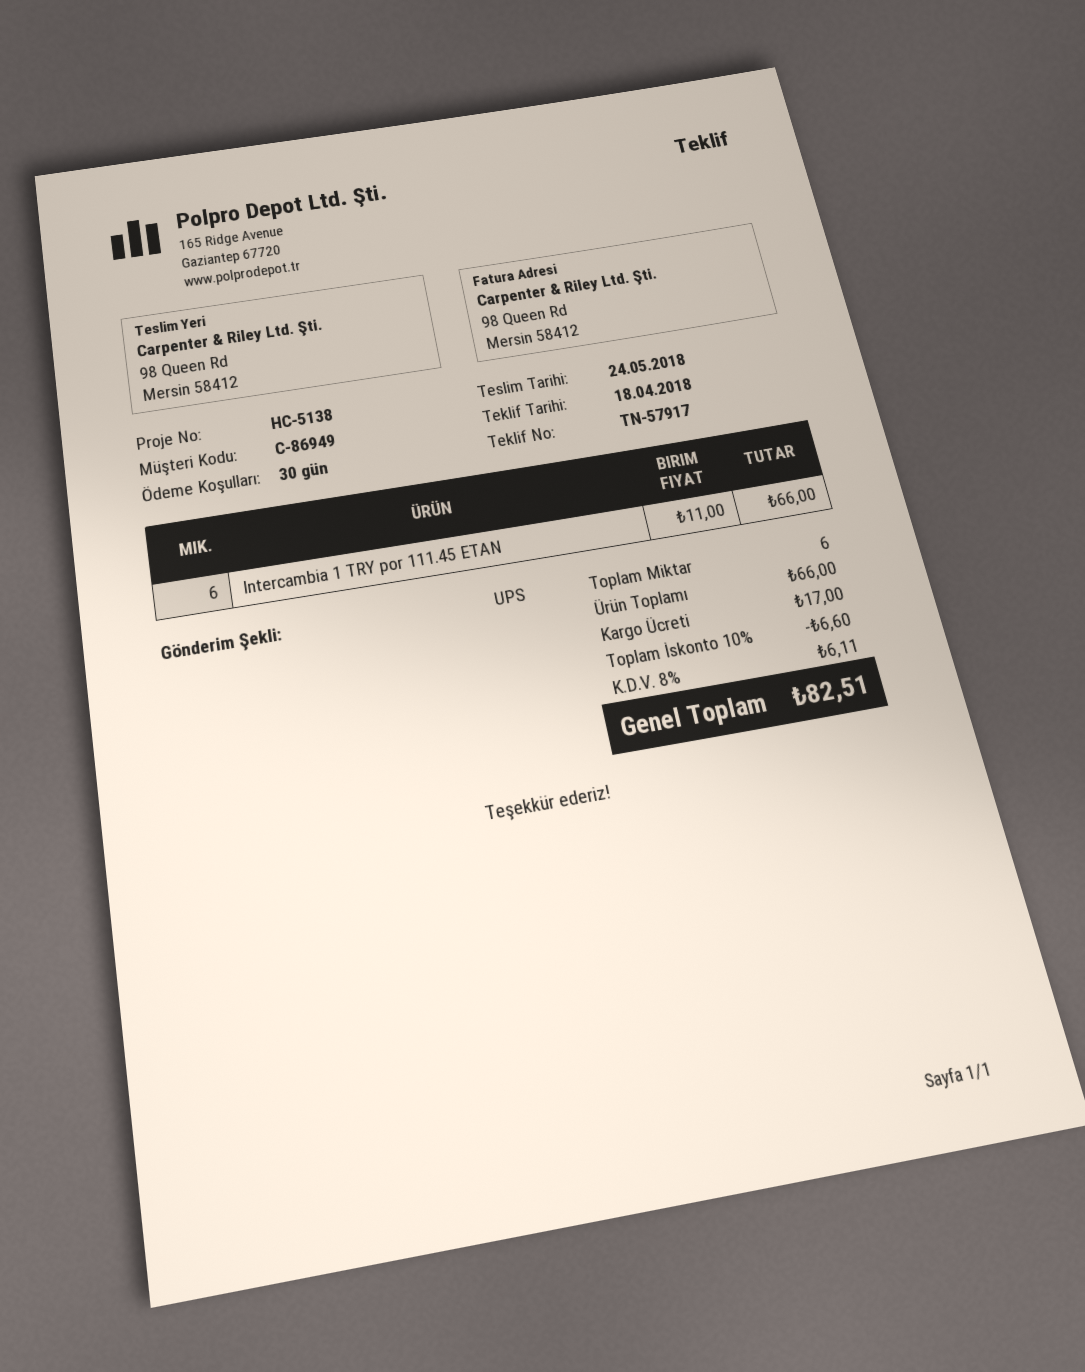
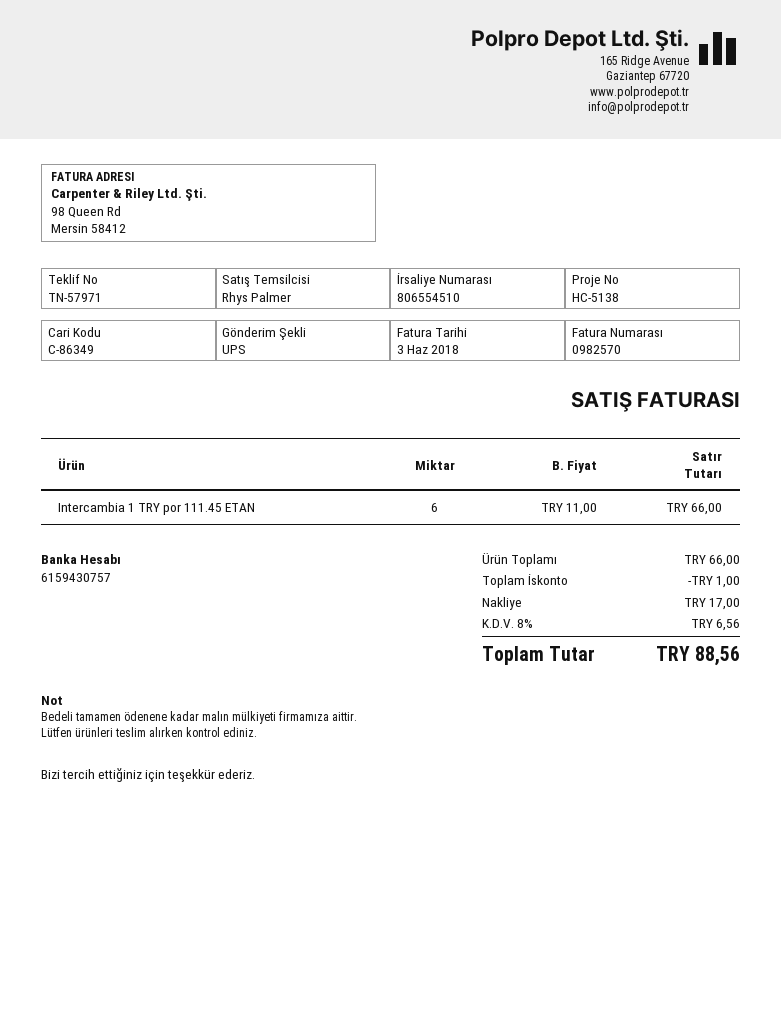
quote number: TN-57917 -> TN-57971
customer number: C-86949 -> C-86349
discount: 6.60 -> 1.00
tax: 8% = 6.11 -> 8% = 6.56
total: 82.51 -> 88.56

